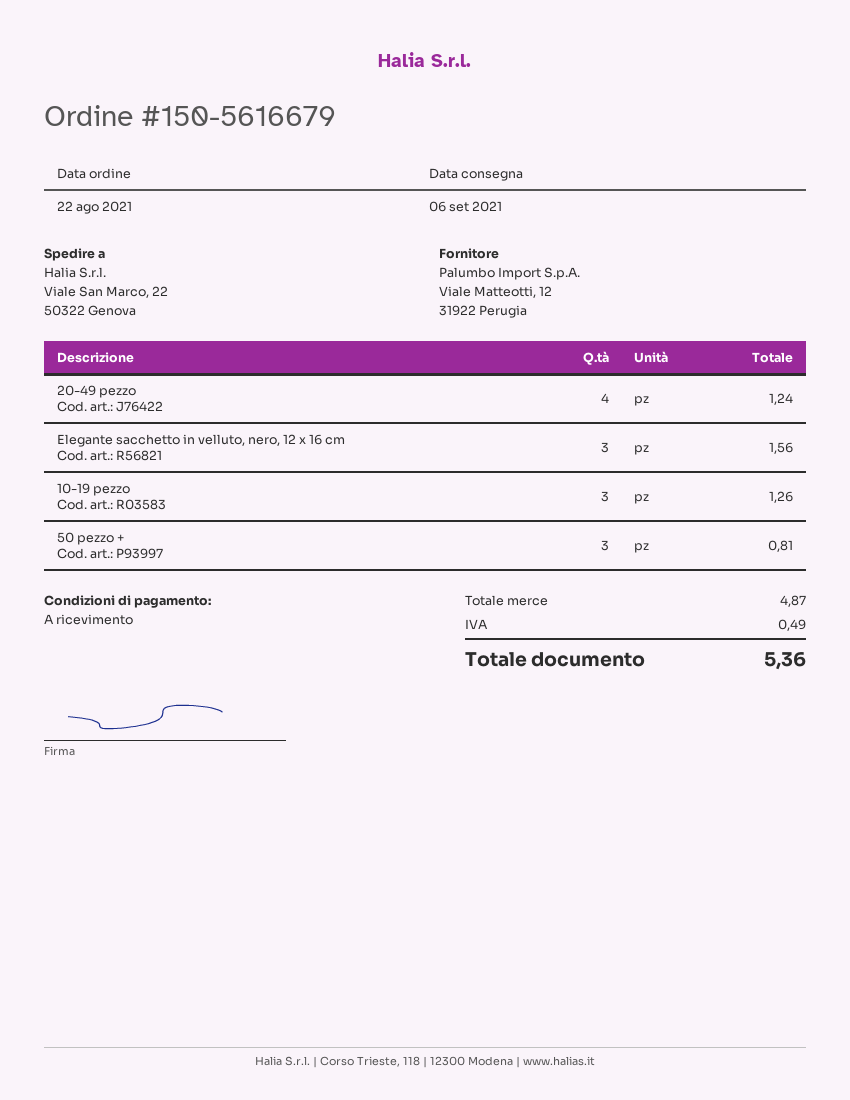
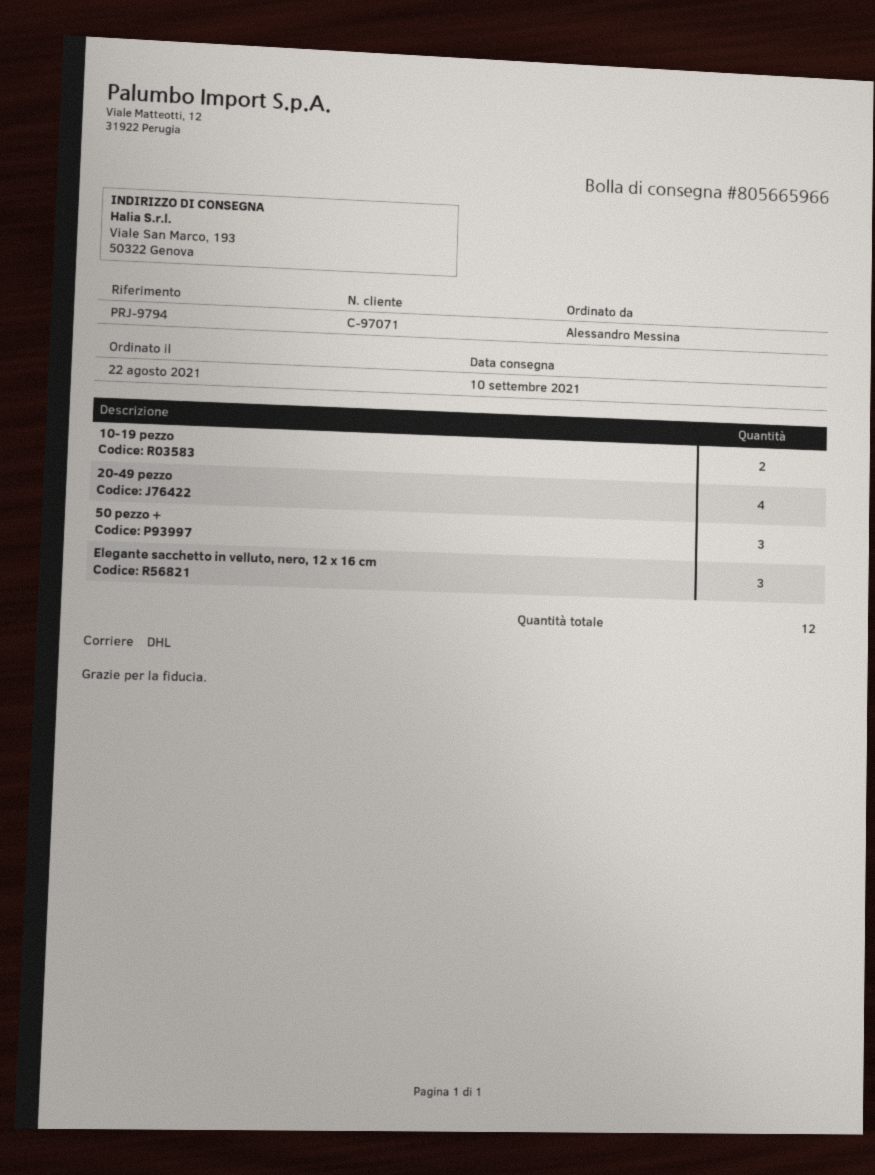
delivery date: 2021-09-06 -> 2021-09-10
ship to: Viale San Marco, 22, 50322 Genova -> Viale San Marco, 193, 50322 Genova
10-19 pezzo: 3 -> 2

